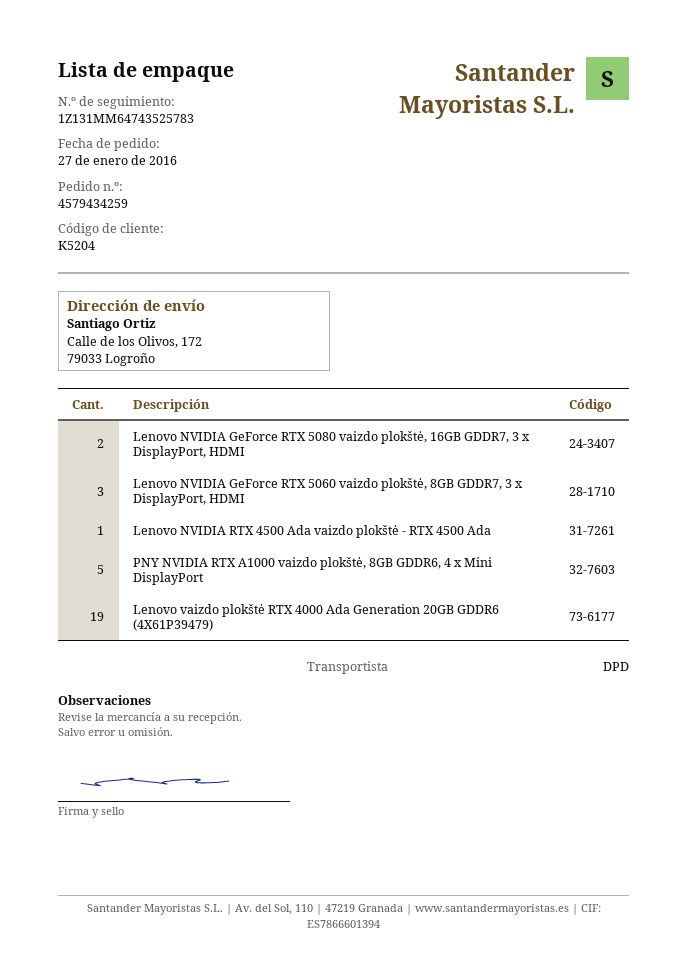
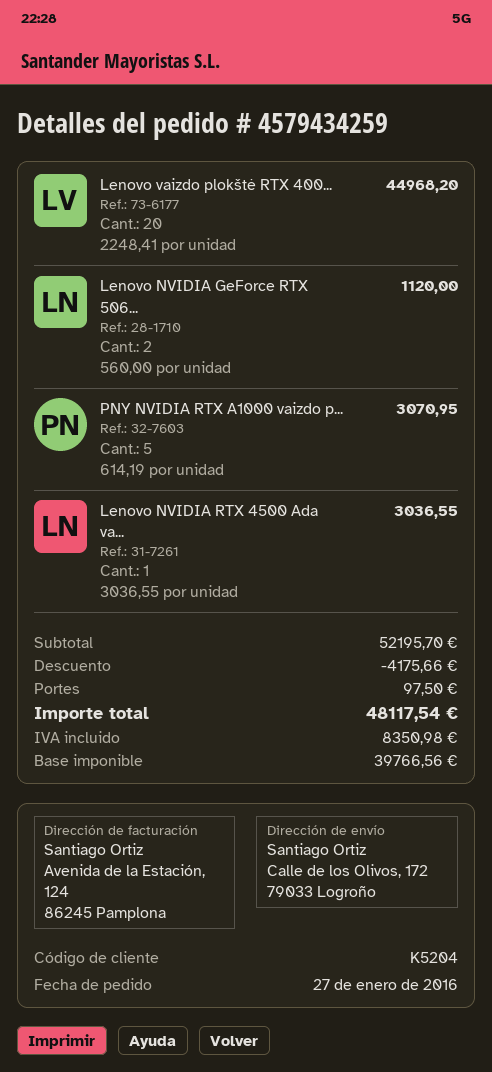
Lenovo NVIDIA GeForce RTX 5080 vaizdo plokštė, 16GB GDDR7, 3 x DisplayPort, HDMI: 2 -> none
Lenovo NVIDIA GeForce RTX 5060 vaizdo plokštė, 8GB GDDR7, 3 x DisplayPort, HDMI: 3 -> 2
Lenovo vaizdo plokštė RTX 4000 Ada Generation 20GB GDDR6 (4X61P39479): 19 -> 20

